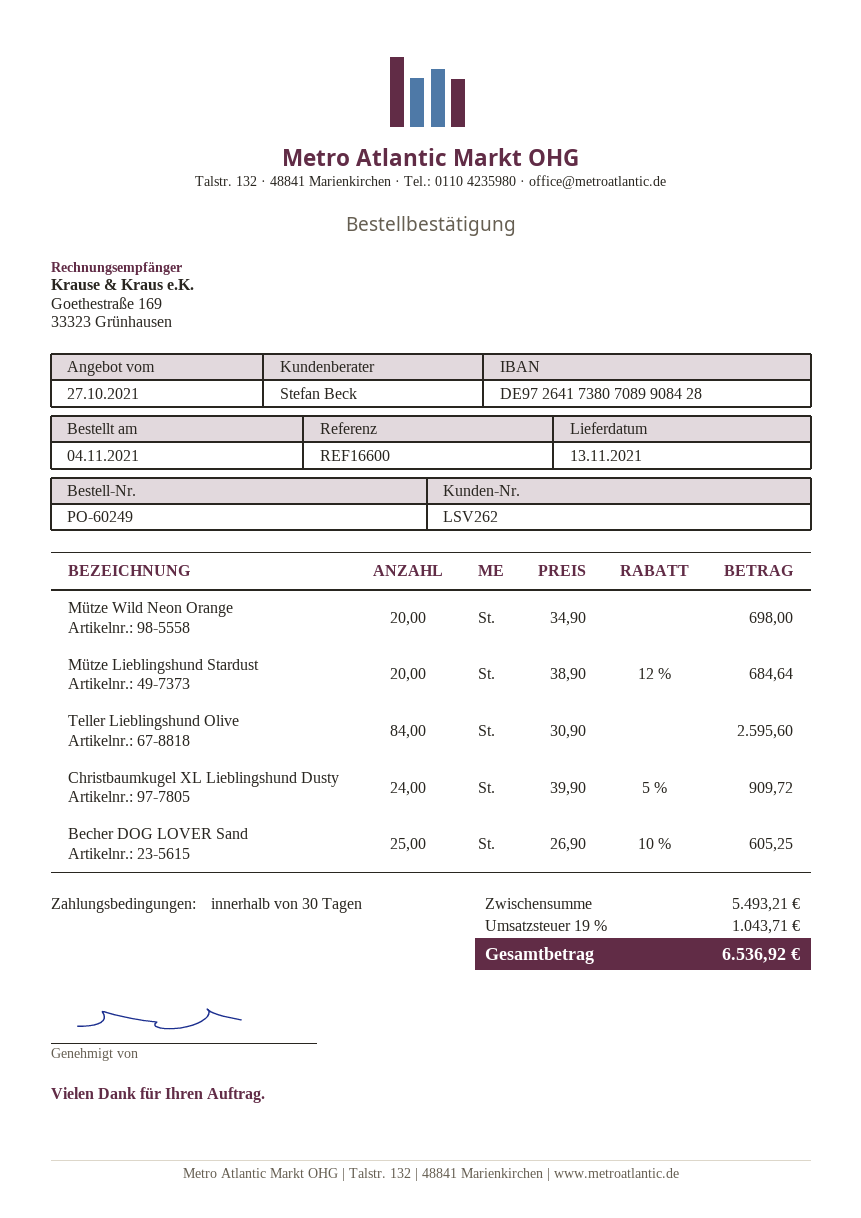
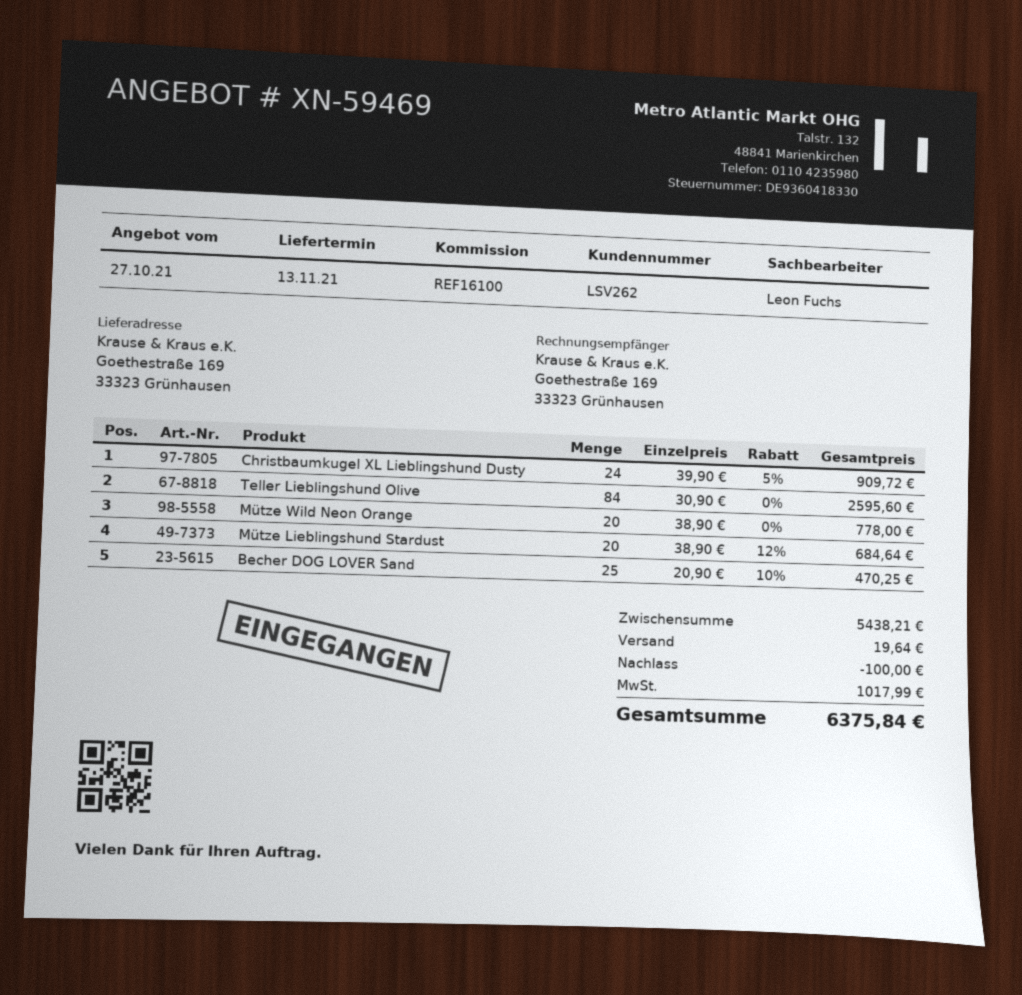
reference: REF16600 -> REF16100
sales rep: Stefan Beck -> Leon Fuchs
Mütze Wild Neon Orange: 20 x 34.90 = 698.00 -> 20 x 38.90 = 778.00
Becher DOG LOVER Sand: 25 x 26.90 - 10% = 605.25 -> 25 x 20.90 - 10% = 470.25
subtotal: 5493.21 -> 5438.21
discount: none -> 100.00
shipping: none -> 19.64
tax: 1043.71 -> 1017.99
total: 6536.92 -> 6375.84

